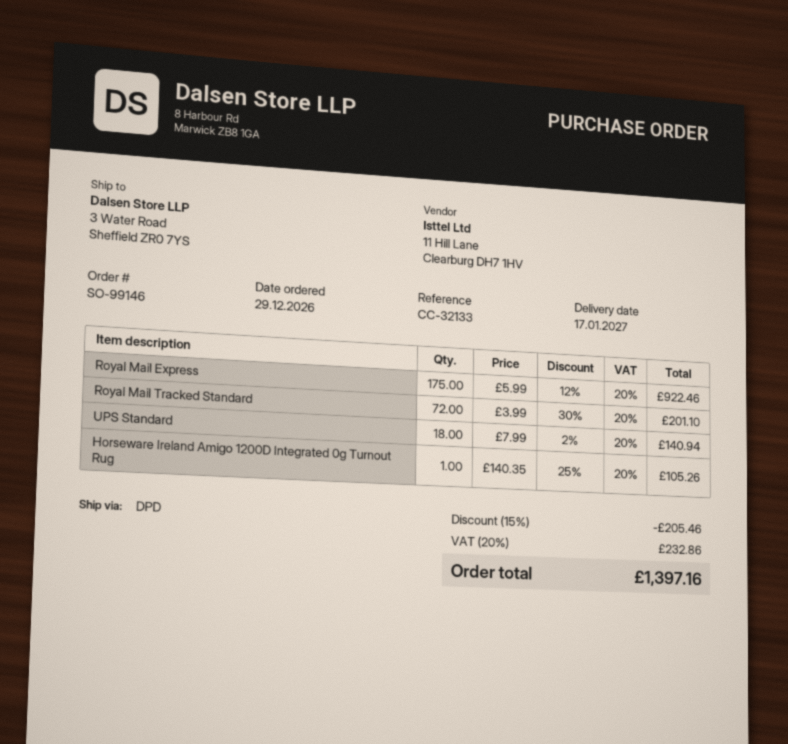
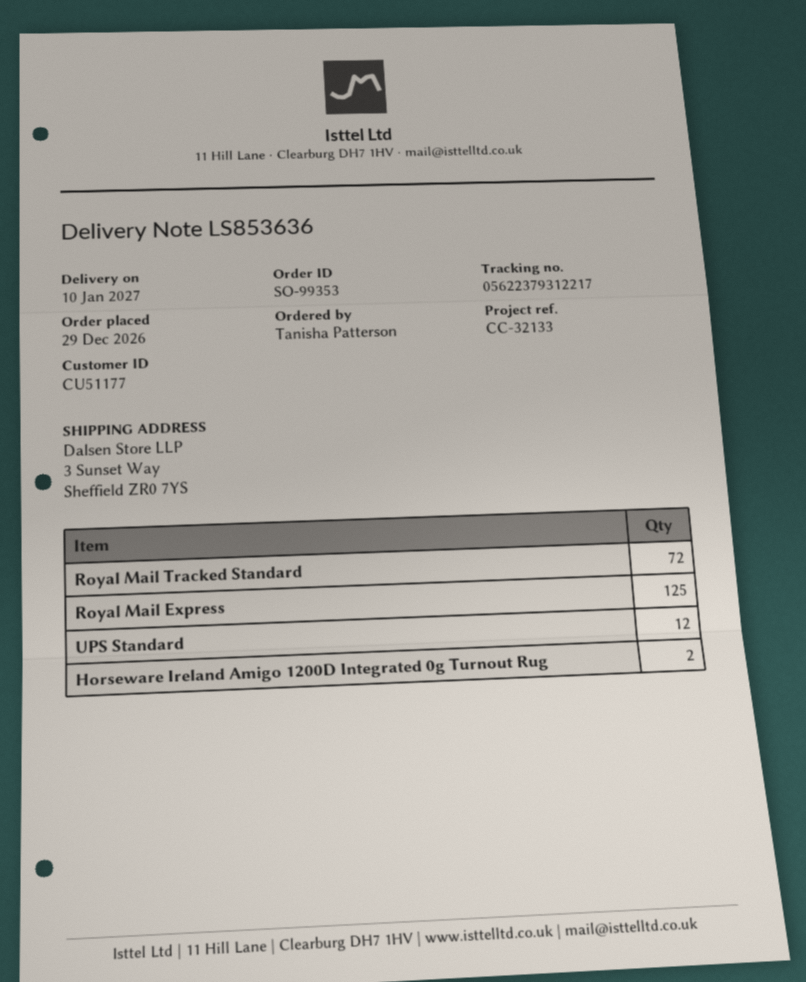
order number: SO-99146 -> SO-99353
delivery date: 2027-01-17 -> 2027-01-10
ship to: 3 Water Road, Sheffield ZR0 7YS -> 3 Sunset Way, Sheffield ZR0 7YS
Royal Mail Express: 175 -> 125
UPS Standard: 18 -> 12
Horseware Ireland Amigo 1200D Integrated 0g Turnout Rug: 1 -> 2

